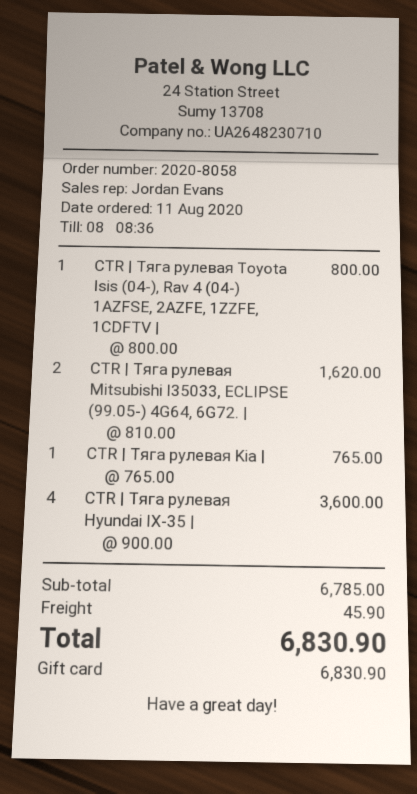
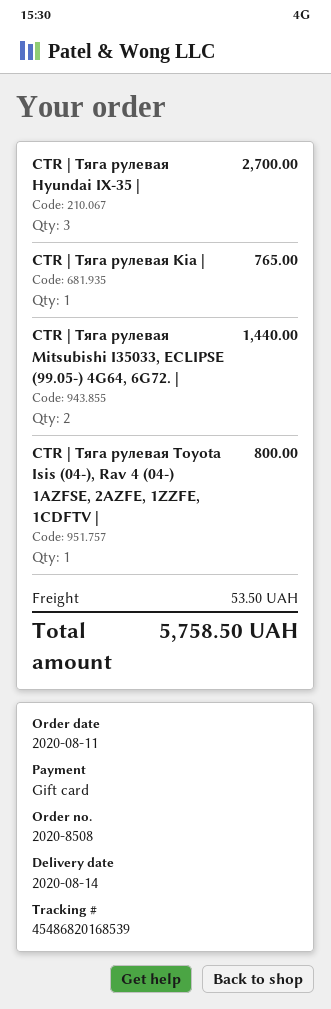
order number: 2020-8058 -> 2020-8508
CTR | Тяга рулевая Mitsubishi I35033, ECLIPSE (99.05-) 4G64, 6G72. |: 2 for 1620.00 -> 2 for 1440.00
CTR | Тяга рулевая Hyundai IX-35 |: 4 for 3600.00 -> 3 for 2700.00
shipping: 45.90 -> 53.50
total: 6830.90 -> 5758.50

